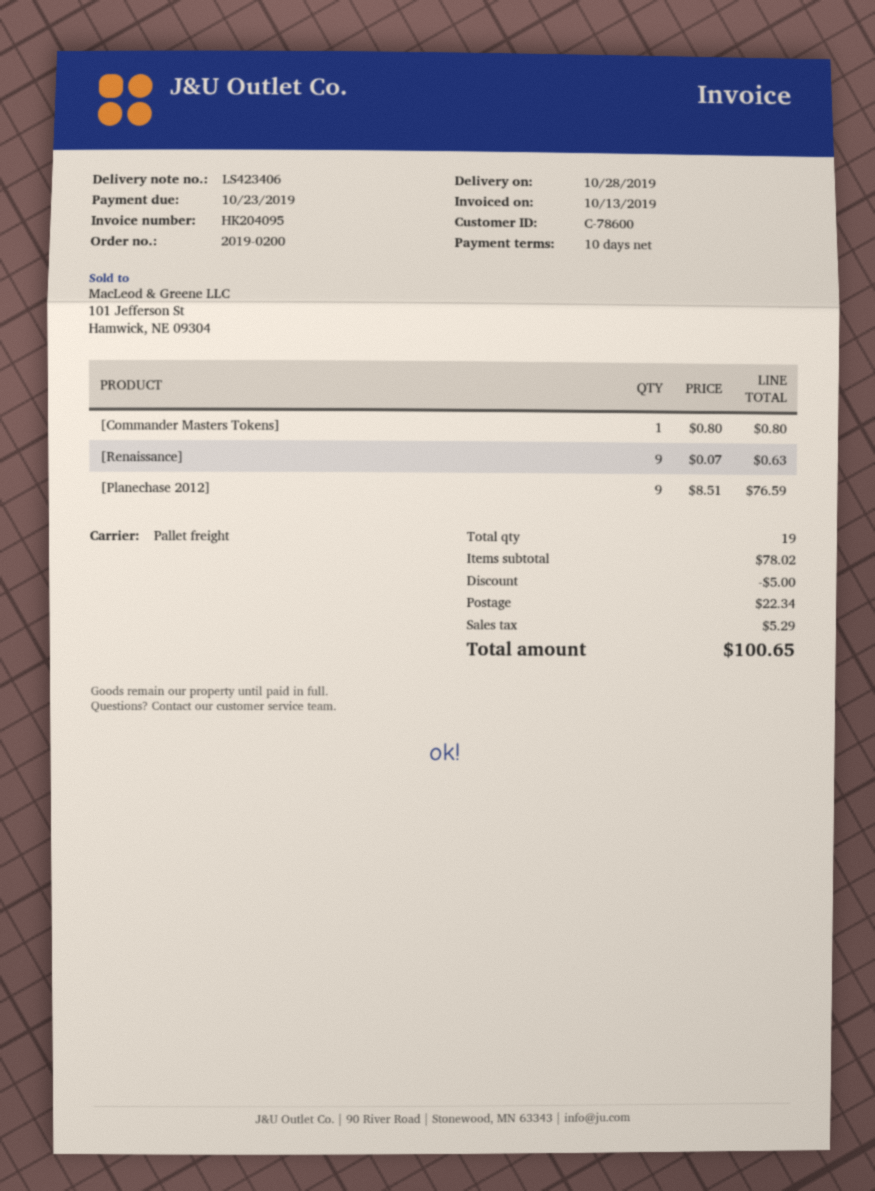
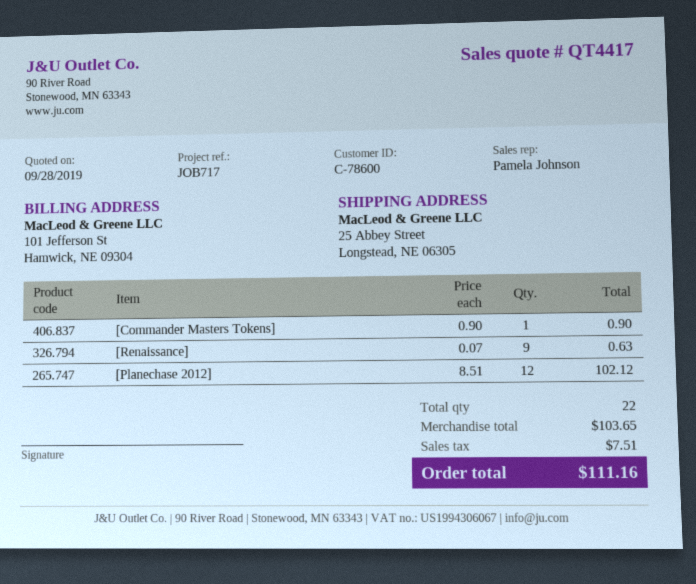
[Commander Masters Tokens]: 1 x 0.80 = 0.80 -> 1 x 0.90 = 0.90
[Planechase 2012]: 9 x 8.51 = 76.59 -> 12 x 8.51 = 102.12
total quantity: 19 -> 22
subtotal: 78.02 -> 103.65
discount: 5.00 -> none
shipping: 22.34 -> none
tax: 5.29 -> 7.51
total: 100.65 -> 111.16

